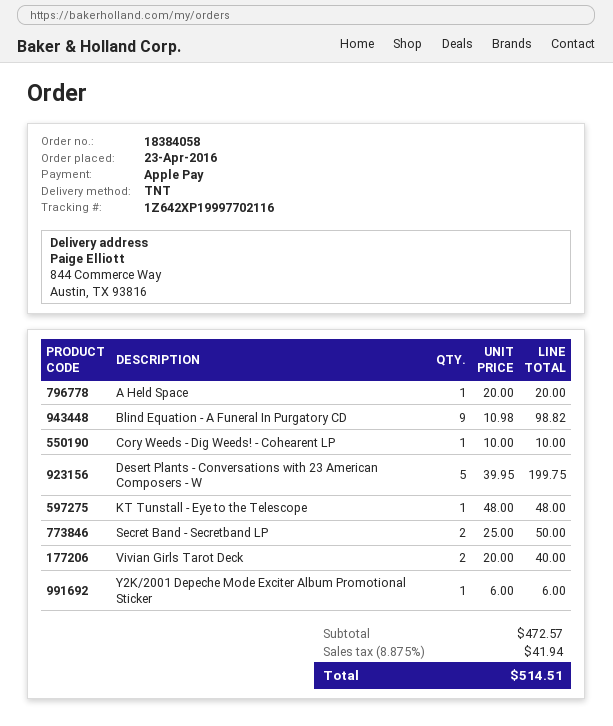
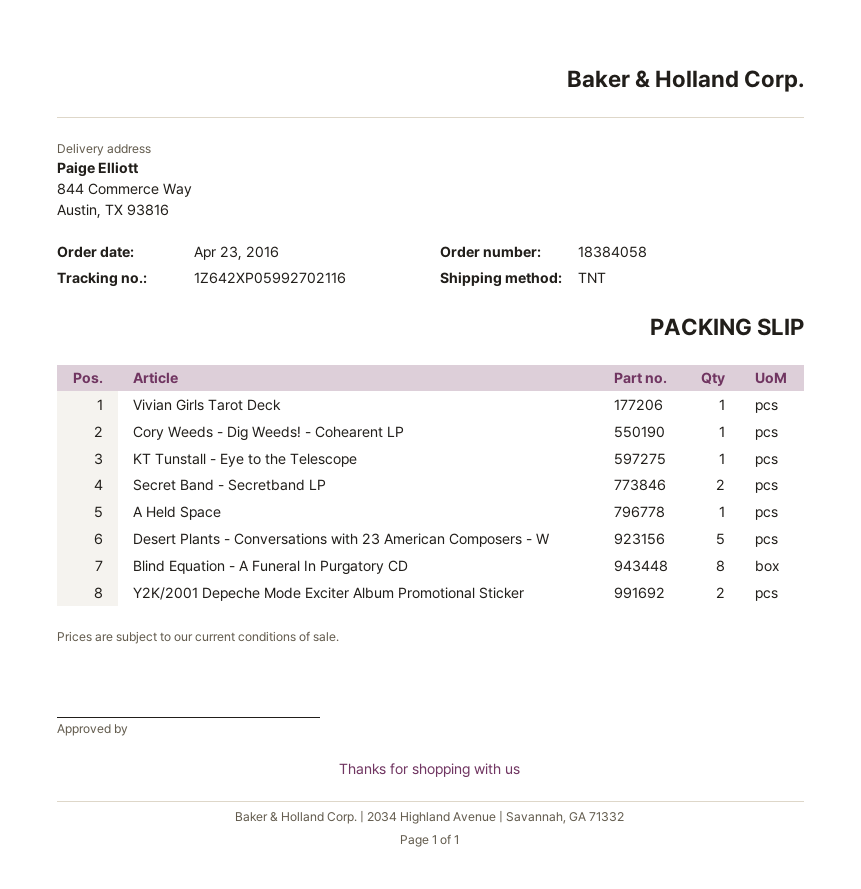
tracking number: 1Z642XP19997702116 -> 1Z642XP05992702116
Blind Equation - A Funeral In Purgatory CD: 9 -> 8
Vivian Girls Tarot Deck: 2 -> 1
Y2K/2001 Depeche Mode Exciter Album Promotional Sticker: 1 -> 2

